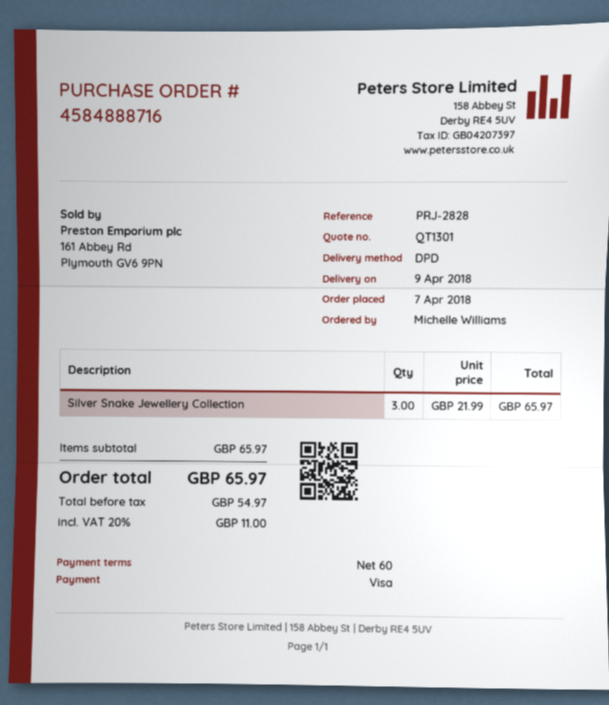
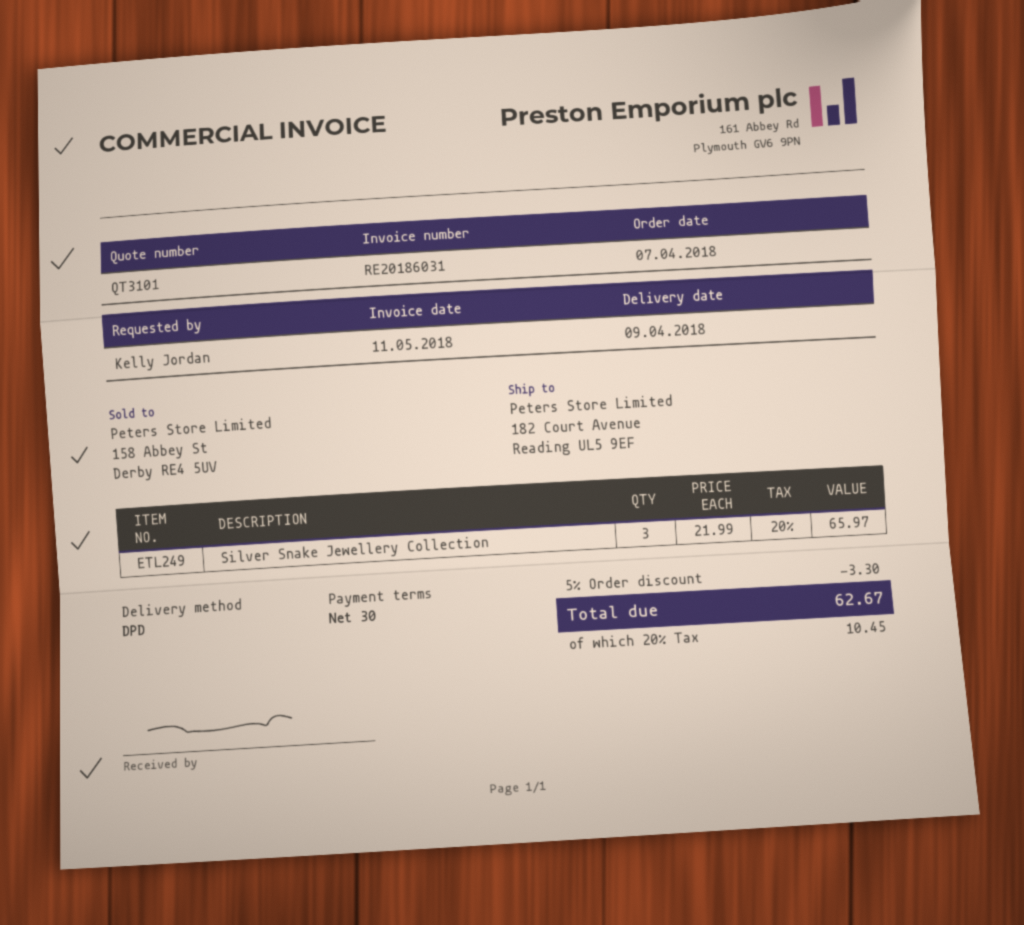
quote number: QT1301 -> QT3101
payment terms: 60 days -> 30 days
ordered by: Michelle Williams -> Kelly Jordan
discount: none -> 5% = 3.30
tax: 20% = 11.00 -> 20% = 10.45
total: 65.97 -> 62.67

